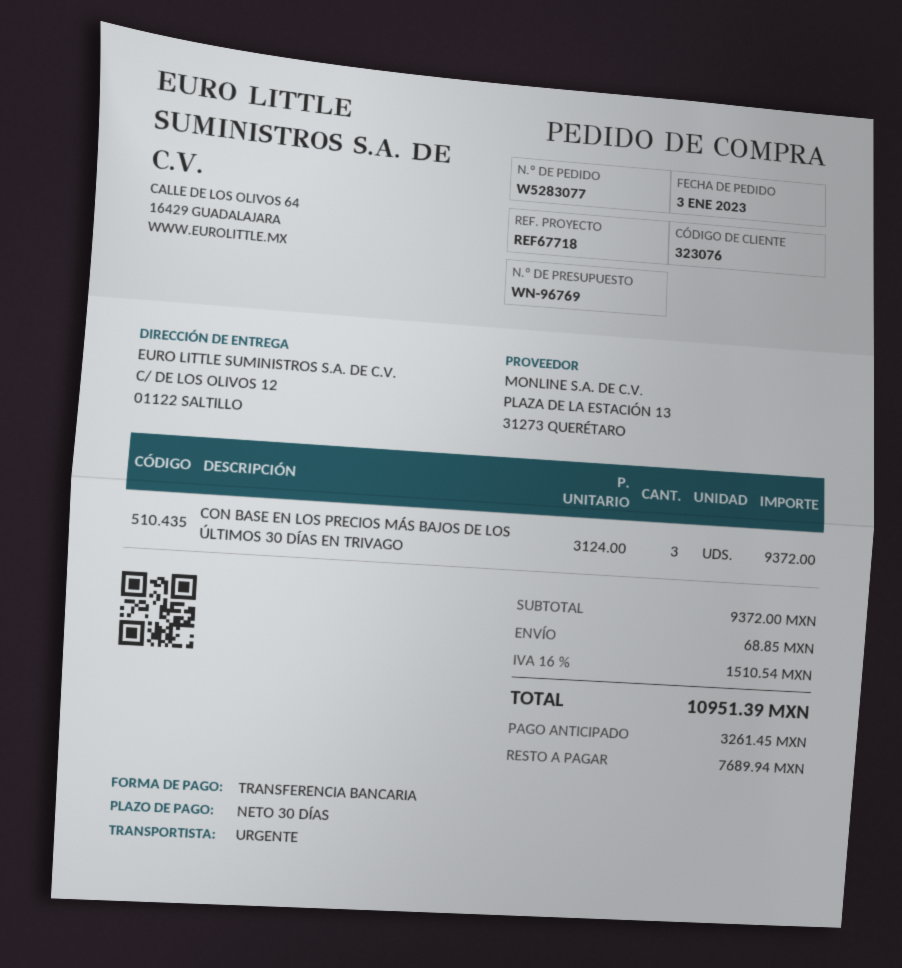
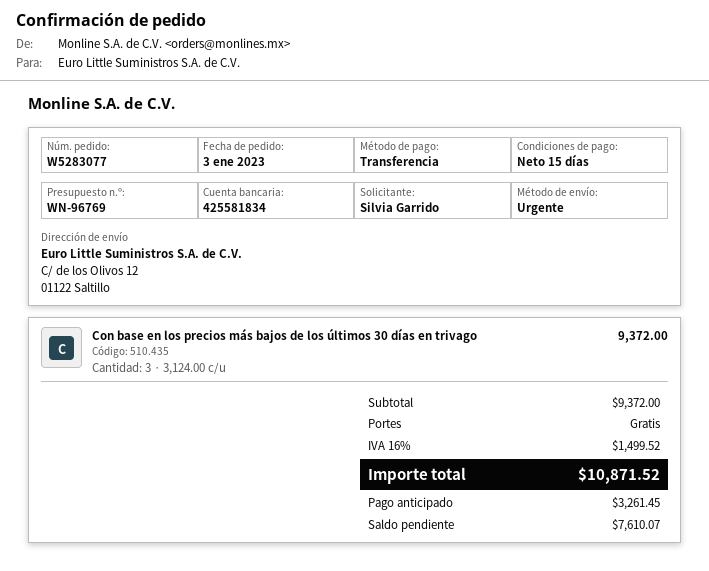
payment terms: 30 days -> 15 days
shipping: 68.85 -> 0.00
tax: 16% = 1510.54 -> 16% = 1499.52
total: 10951.39 -> 10871.52
balance: 7689.94 -> 7610.07

